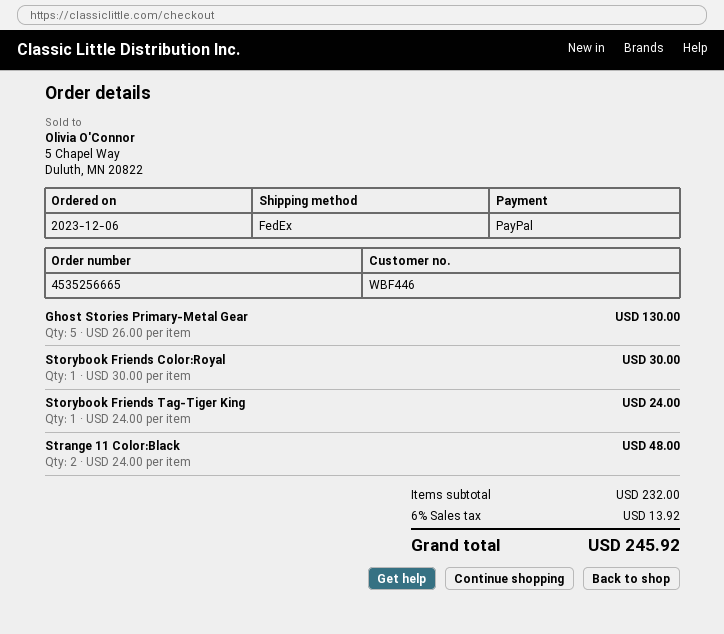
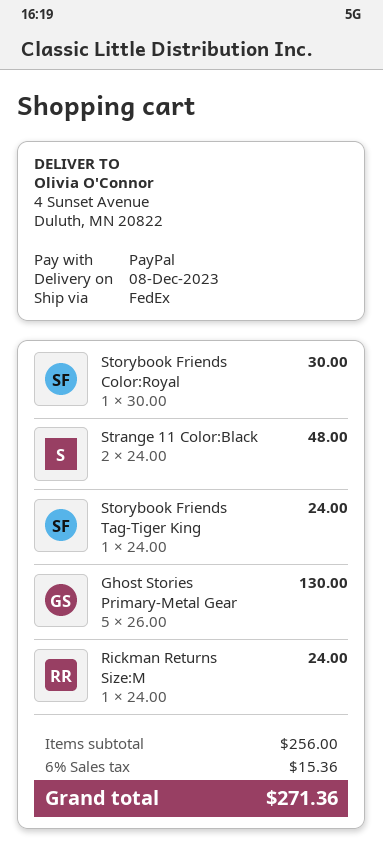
Rickman Returns Size:M: none -> 1 x 24.00 = 24.00
subtotal: 232.00 -> 256.00
tax: 6% = 13.92 -> 6% = 15.36
total: 245.92 -> 271.36

